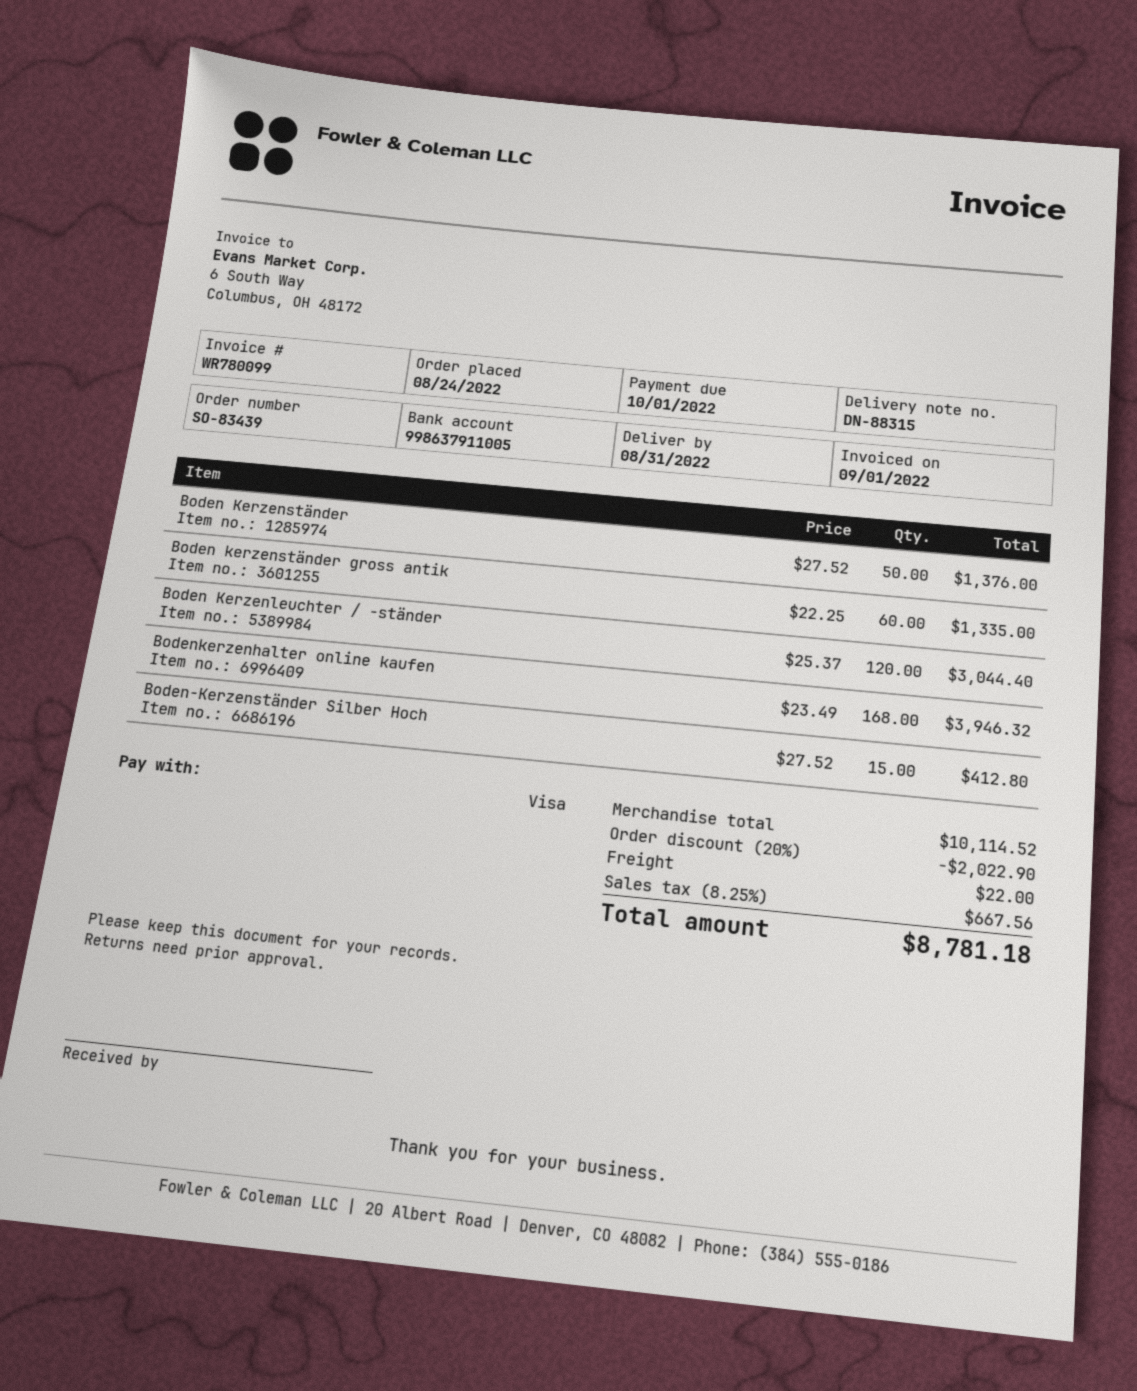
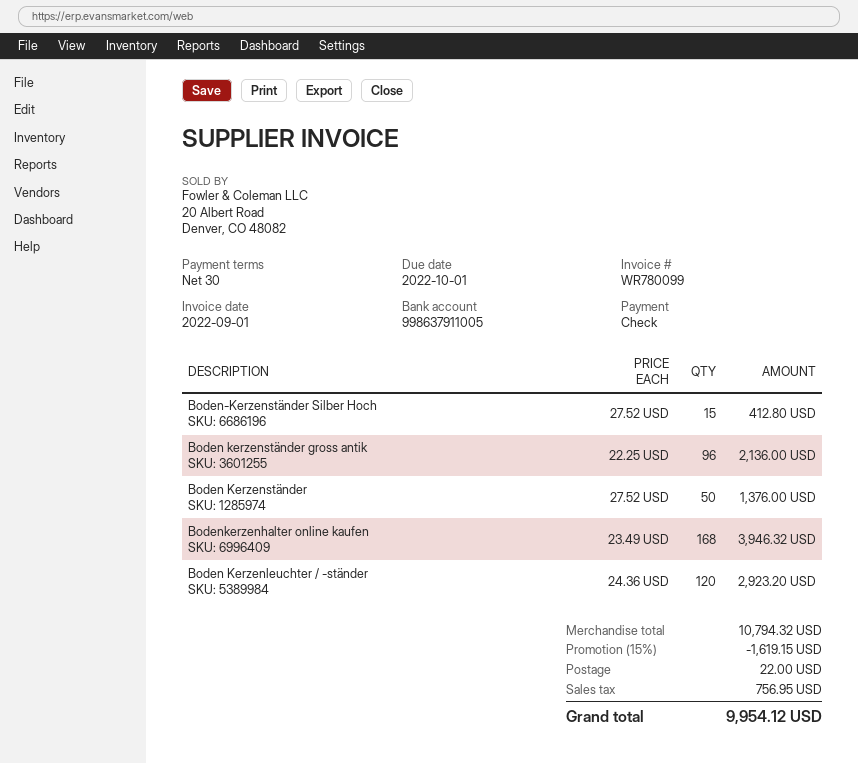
payment method: Visa -> cheque
Boden kerzenständer gross antik: 60 x 22.25 = 1335.00 -> 96 x 22.25 = 2136.00
Boden Kerzenleuchter / -ständer: 120 x 25.37 = 3044.40 -> 120 x 24.36 = 2923.20
subtotal: 10114.52 -> 10794.32
discount: 20% = 2022.90 -> 15% = 1619.15
tax: 667.56 -> 756.95
total: 8781.18 -> 9954.12

